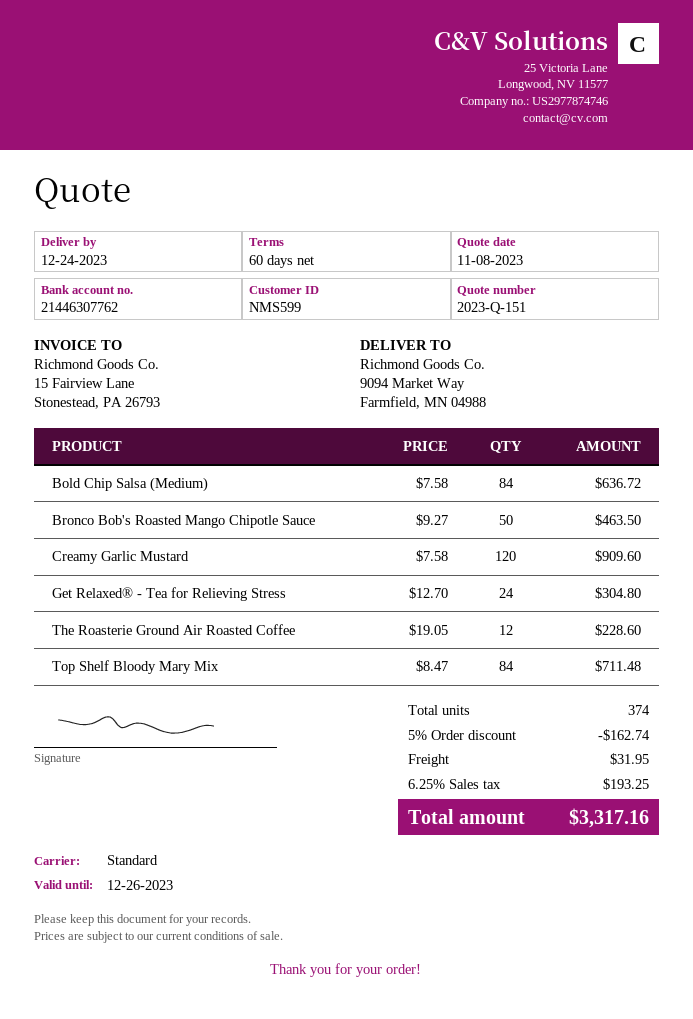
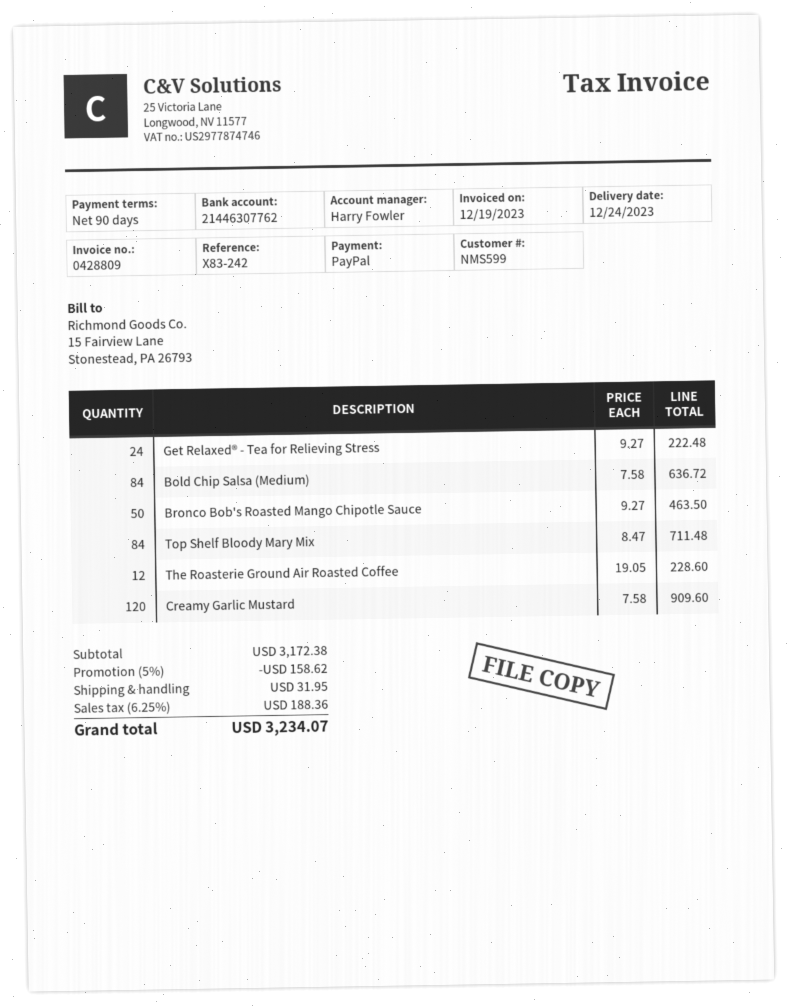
payment terms: 60 days -> 90 days
Get Relaxed® - Tea for Relieving Stress: 24 x 12.70 = 304.80 -> 24 x 9.27 = 222.48
discount: 5% = 162.74 -> 5% = 158.62
tax: 6.25% = 193.25 -> 6.25% = 188.36
total: 3317.16 -> 3234.07

